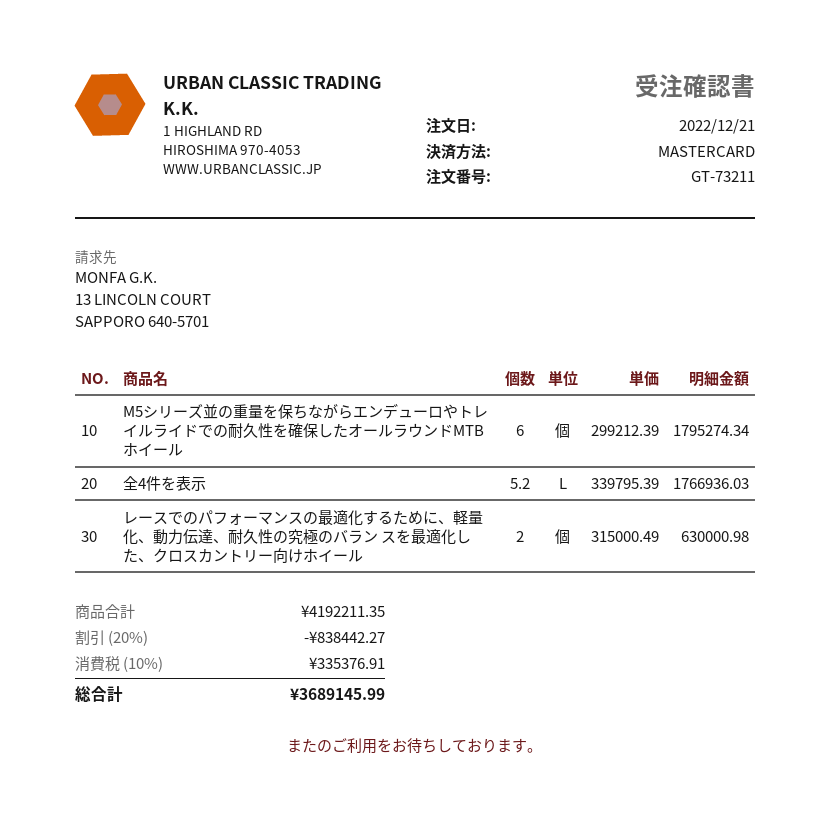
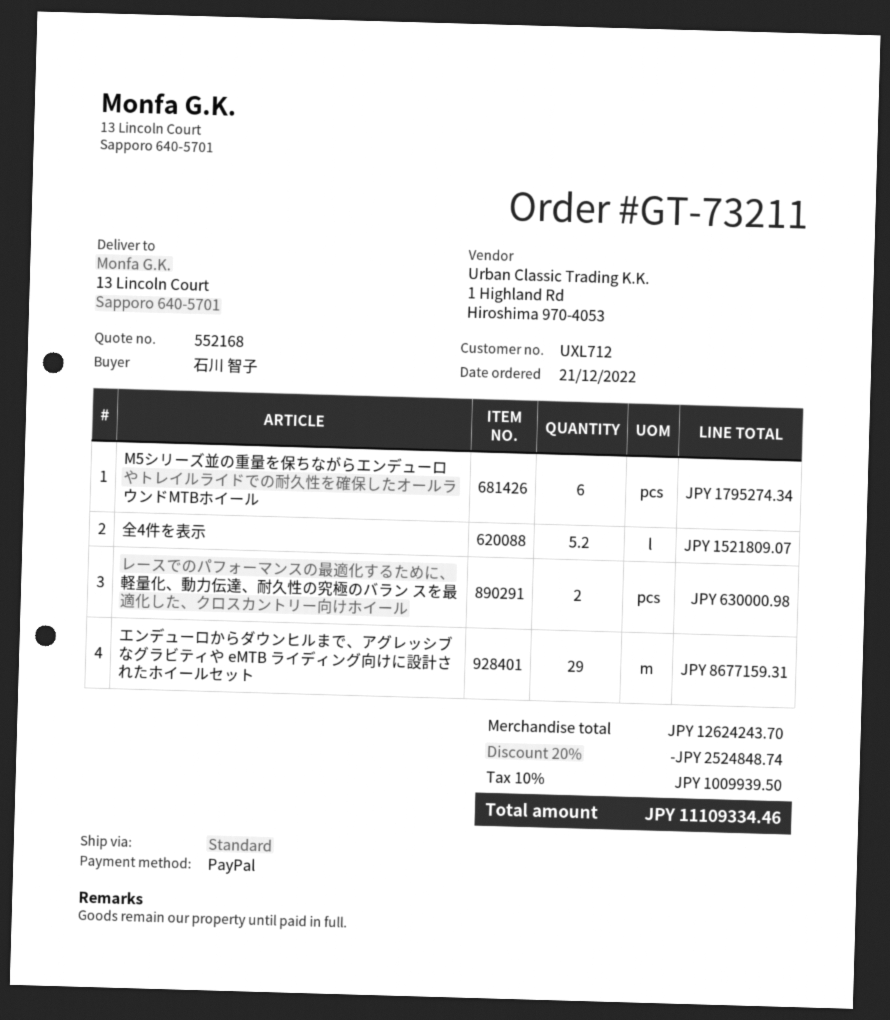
payment method: Mastercard -> PayPal
全4件を表示: 5.2 for 1766936.03 -> 5.2 for 1521809.07
エンデューロからダウンヒルまで、アグレッシブなグラビティや eMTB ライディング向けに設計されたホイールセット: none -> 29 for 8677159.31
subtotal: 4192211.35 -> 12624243.70
discount: 20% = 838442.27 -> 20% = 2524848.74
tax: 10% = 335376.91 -> 10% = 1009939.50
total: 3689145.99 -> 11109334.46

